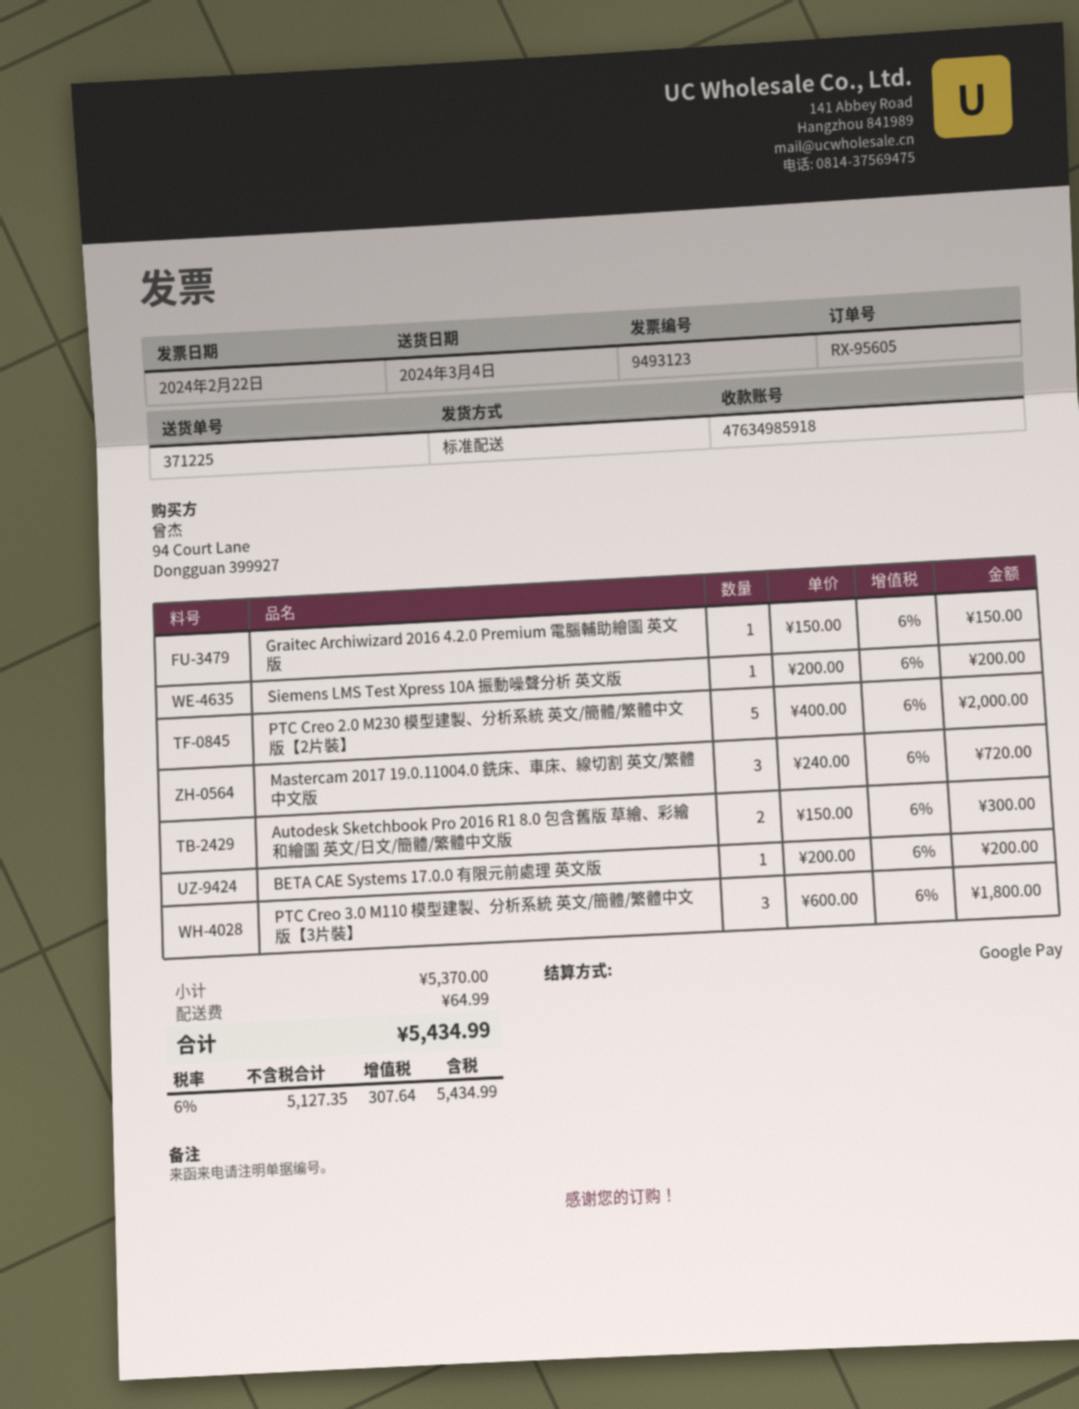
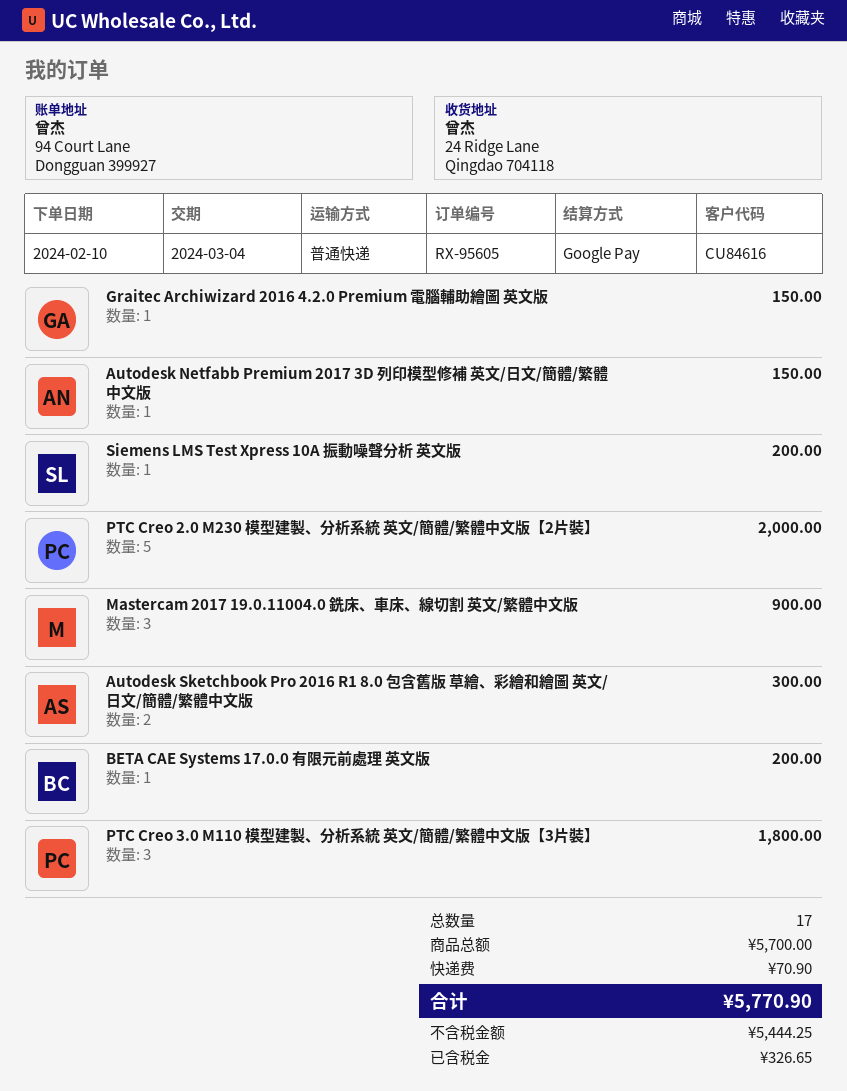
Mastercam 2017 19.0.11004.0 銑床、車床、線切割 英文/繁體中文版: 3 for 720.00 -> 3 for 900.00
Autodesk Netfabb Premium 2017 3D 列印模型修補 英文/日文/簡體/繁體中文版: none -> 1 for 150.00
subtotal: 5370.00 -> 5700.00
shipping: 64.99 -> 70.90
net: 5127.35 -> 5444.25
tax: 307.64 -> 326.65
total: 5434.99 -> 5770.90

